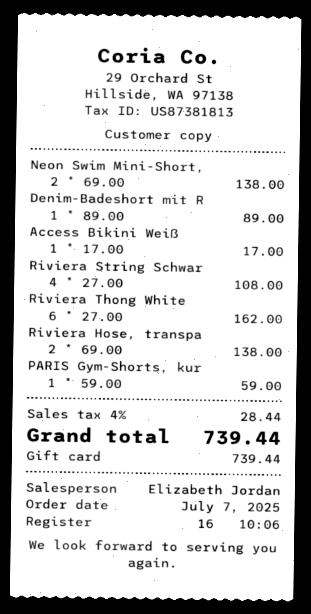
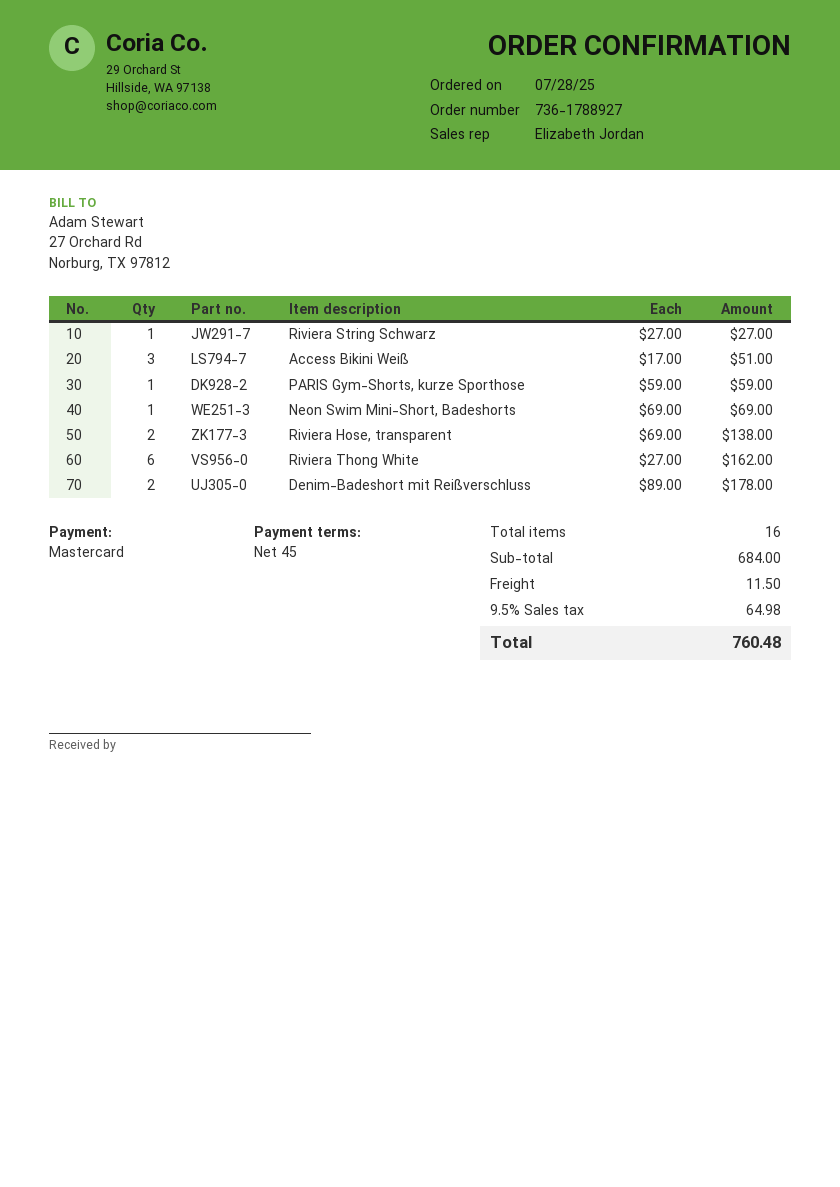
order date: 2025-07-07 -> 2025-07-28
payment method: gift card -> Mastercard
Neon Swim Mini-Short,: 2 x 69.00 = 138.00 -> 1 x 69.00 = 69.00
Denim-Badeshort mit R: 1 x 89.00 = 89.00 -> 2 x 89.00 = 178.00
Access Bikini Weiß: 1 x 17.00 = 17.00 -> 3 x 17.00 = 51.00
Riviera String Schwar: 4 x 27.00 = 108.00 -> 1 x 27.00 = 27.00
shipping: none -> 11.50
tax: 4% = 28.44 -> 9.5% = 64.98
total: 739.44 -> 760.48

